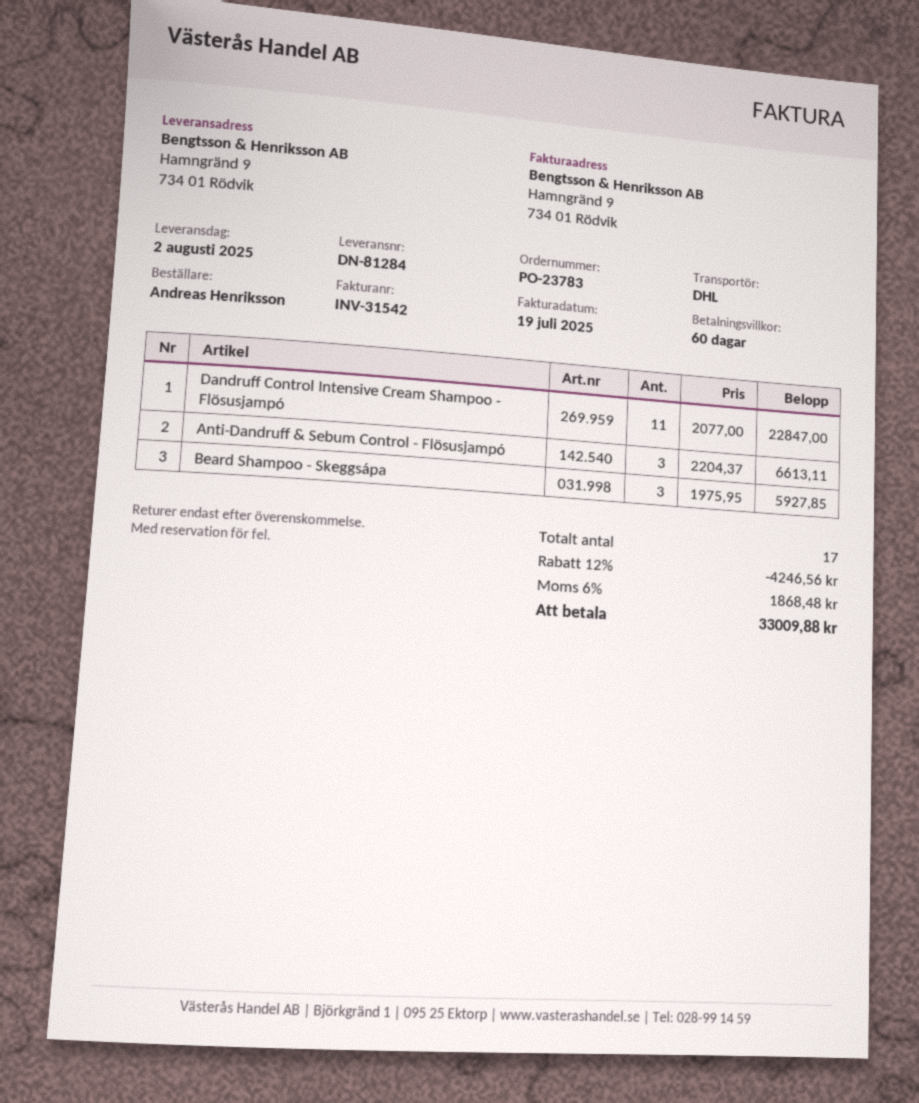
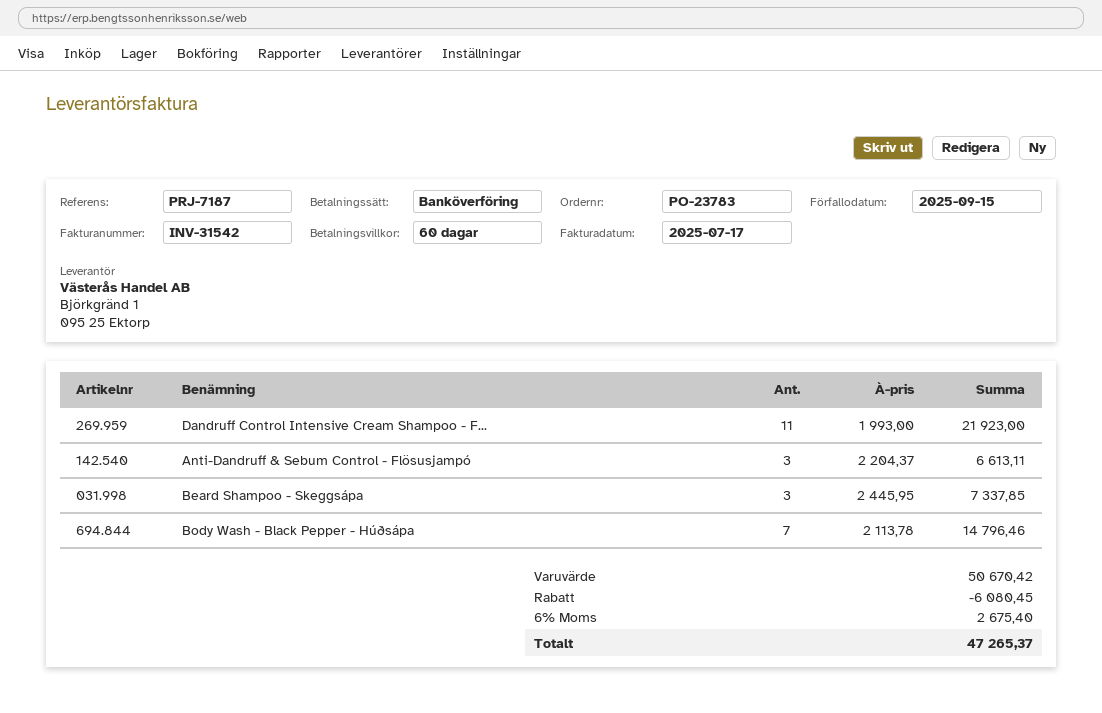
invoice date: 2025-07-19 -> 2025-07-17
Dandruff Control Intensive Cream Shampoo - Flösusjampó: 11 x 2077.00 = 22847.00 -> 11 x 1993.00 = 21923.00
Beard Shampoo - Skeggsápa: 3 x 1975.95 = 5927.85 -> 3 x 2445.95 = 7337.85
Body Wash - Black Pepper - Húðsápa: none -> 7 x 2113.78 = 14796.46
discount: 4246.56 -> 6080.45
tax: 6% = 1868.48 -> 6% = 2675.40
total: 33009.88 -> 47265.37

